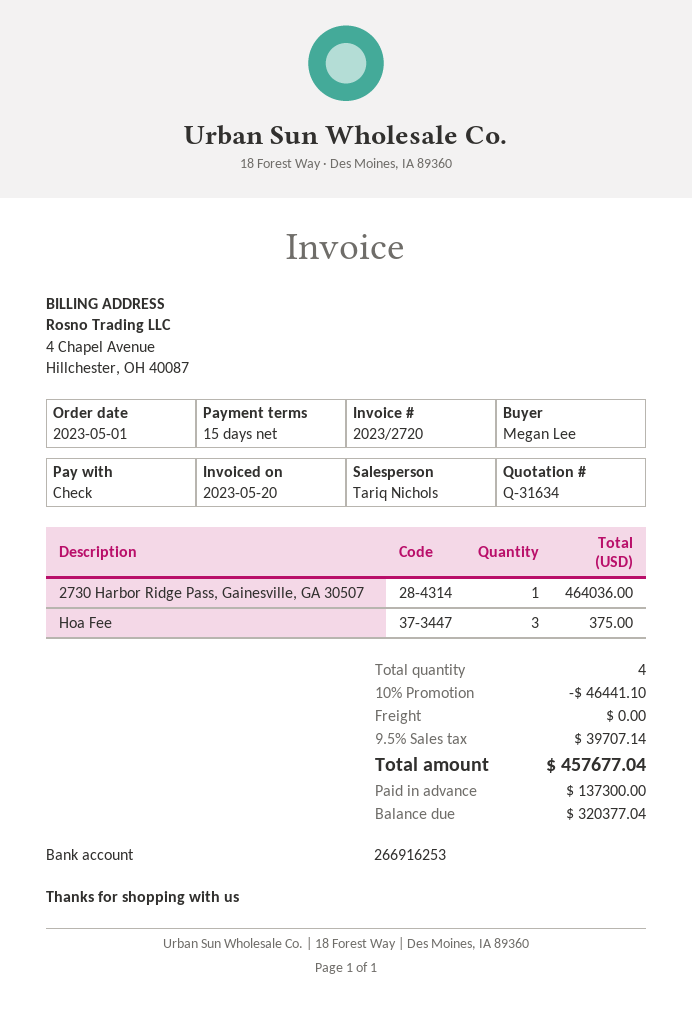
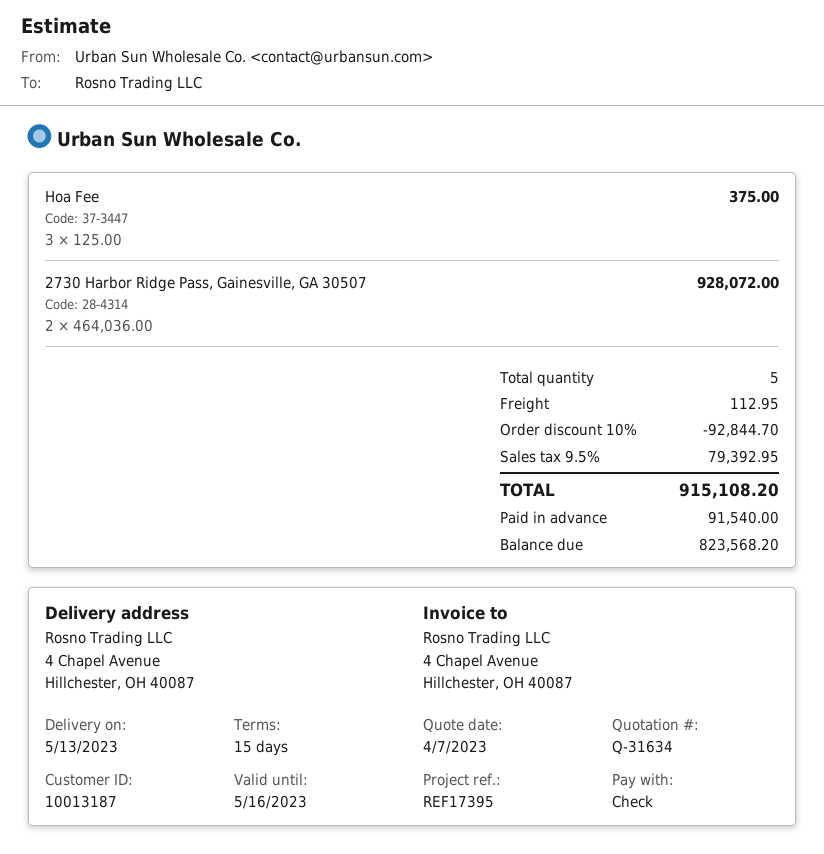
2730 Harbor Ridge Pass, Gainesville, GA 30507: 1 for 464036.00 -> 2 for 928072.00
total quantity: 4 -> 5
discount: 10% = 46441.10 -> 10% = 92844.70
shipping: 0.00 -> 112.95
tax: 9.5% = 39707.14 -> 9.5% = 79392.95
total: 457677.04 -> 915108.20
deposit: 137300.00 -> 91540.00
balance: 320377.04 -> 823568.20

